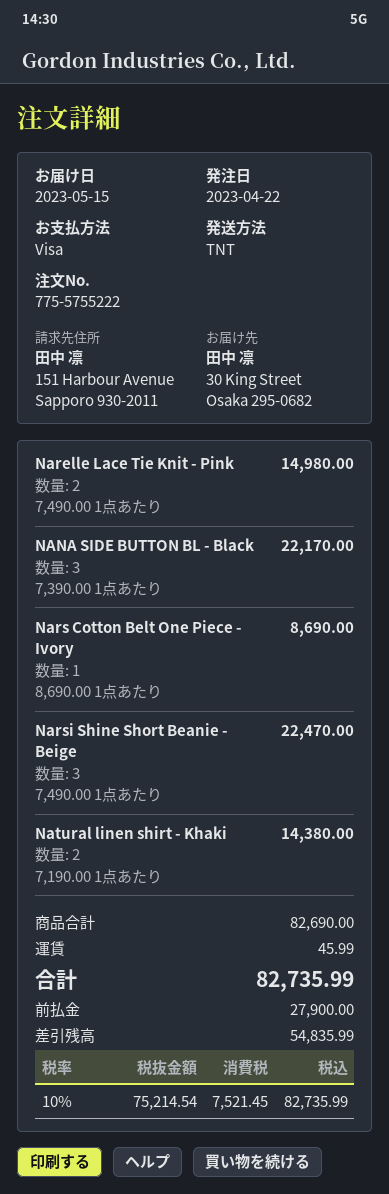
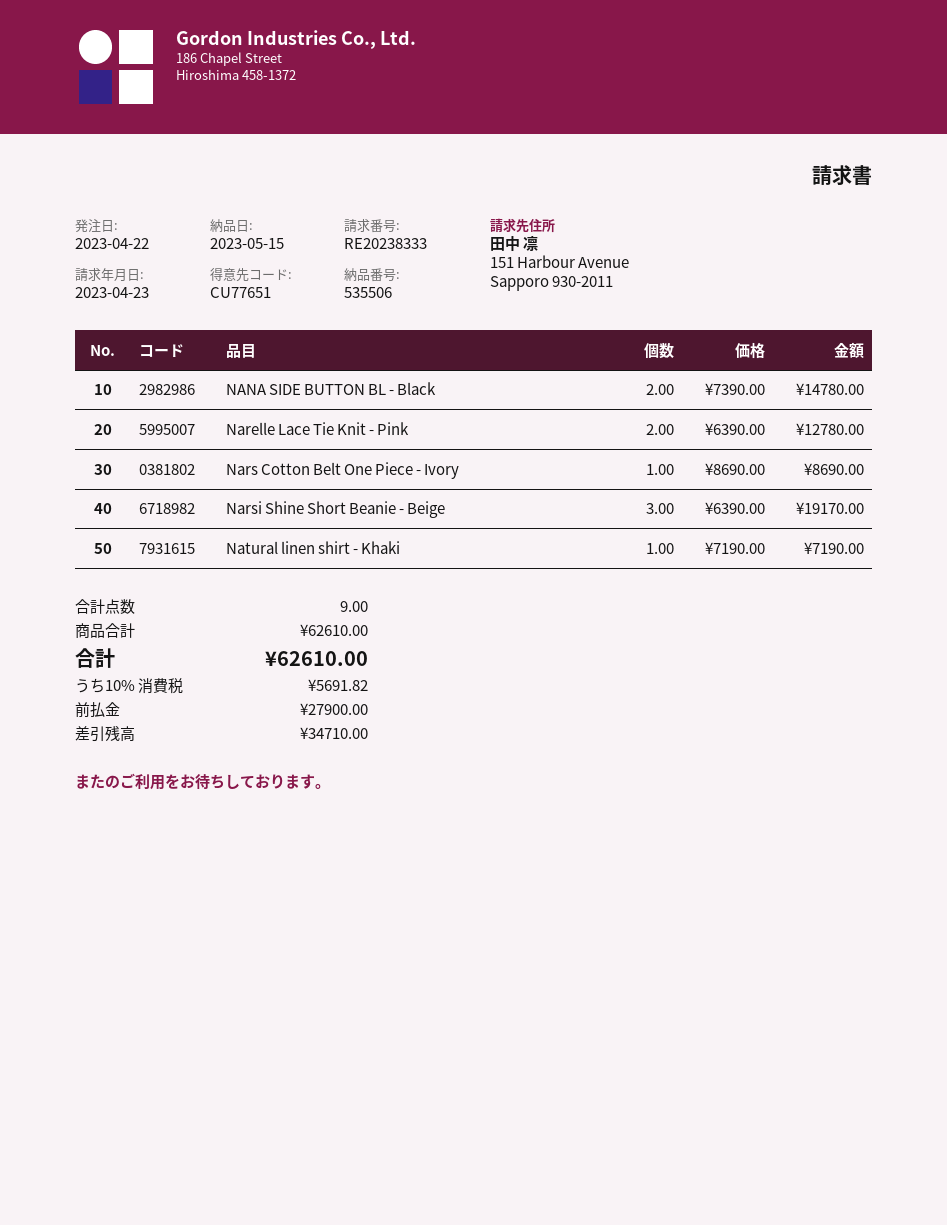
Narelle Lace Tie Knit - Pink: 2 x 7490.00 = 14980.00 -> 2 x 6390.00 = 12780.00
NANA SIDE BUTTON BL - Black: 3 x 7390.00 = 22170.00 -> 2 x 7390.00 = 14780.00
Narsi Shine Short Beanie - Beige: 3 x 7490.00 = 22470.00 -> 3 x 6390.00 = 19170.00
Natural linen shirt - Khaki: 2 x 7190.00 = 14380.00 -> 1 x 7190.00 = 7190.00
subtotal: 82690.00 -> 62610.00
shipping: 45.99 -> none
tax: 10% = 7521.45 -> 10% = 5691.82
total: 82735.99 -> 62610.00
balance: 54835.99 -> 34710.00

